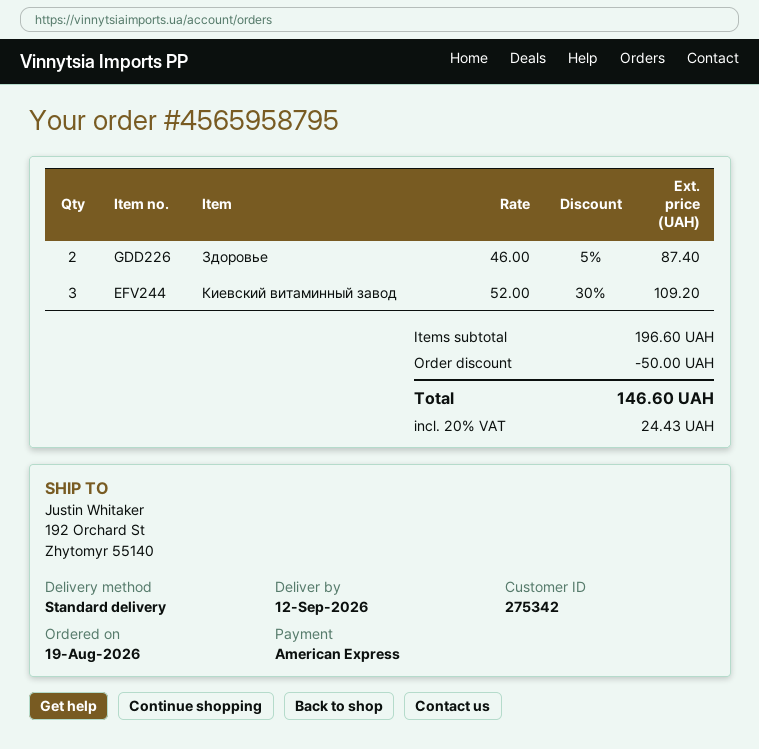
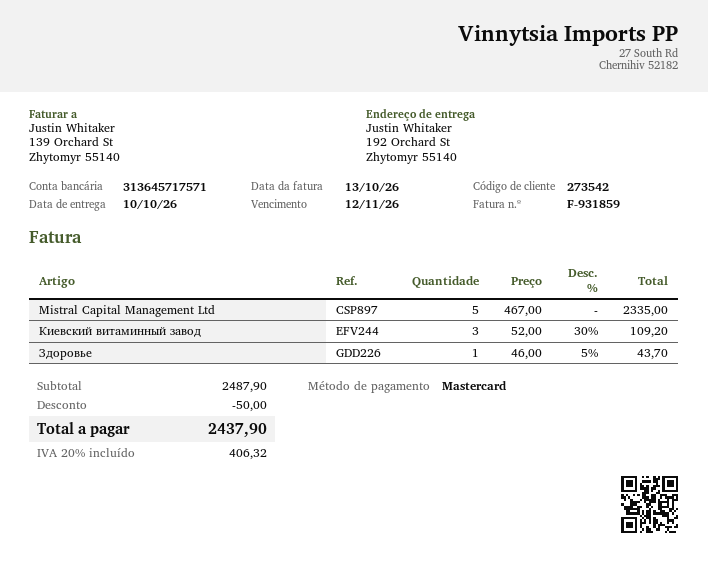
delivery date: 2026-09-12 -> 2026-10-10
customer number: 275342 -> 273542
payment method: American Express -> Mastercard
Здоровье: 2 x 46.00 - 5% = 87.40 -> 1 x 46.00 - 5% = 43.70
Mistral Capital Management Ltd: none -> 5 x 467.00 = 2335.00
subtotal: 196.60 -> 2487.90
tax: 20% = 24.43 -> 20% = 406.32
total: 146.60 -> 2437.90

